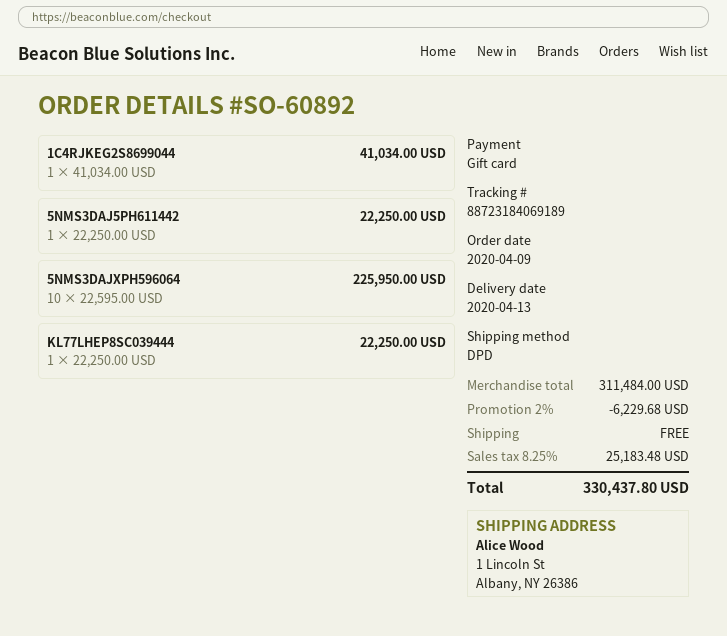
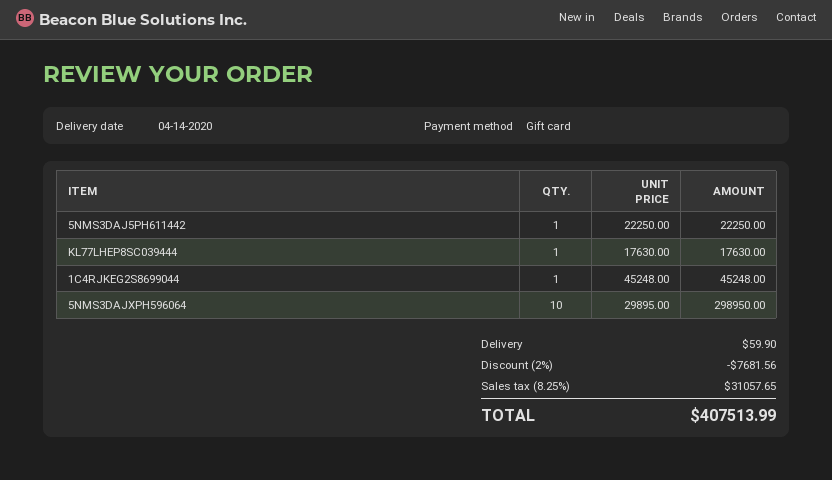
delivery date: 2020-04-13 -> 2020-04-14
1C4RJKEG2S8699044: 1 x 41034.00 = 41034.00 -> 1 x 45248.00 = 45248.00
5NMS3DAJXPH596064: 10 x 22595.00 = 225950.00 -> 10 x 29895.00 = 298950.00
KL77LHEP8SC039444: 1 x 22250.00 = 22250.00 -> 1 x 17630.00 = 17630.00
discount: 2% = 6229.68 -> 2% = 7681.56
shipping: 0.00 -> 59.90
tax: 8.25% = 25183.48 -> 8.25% = 31057.65
total: 330437.80 -> 407513.99

